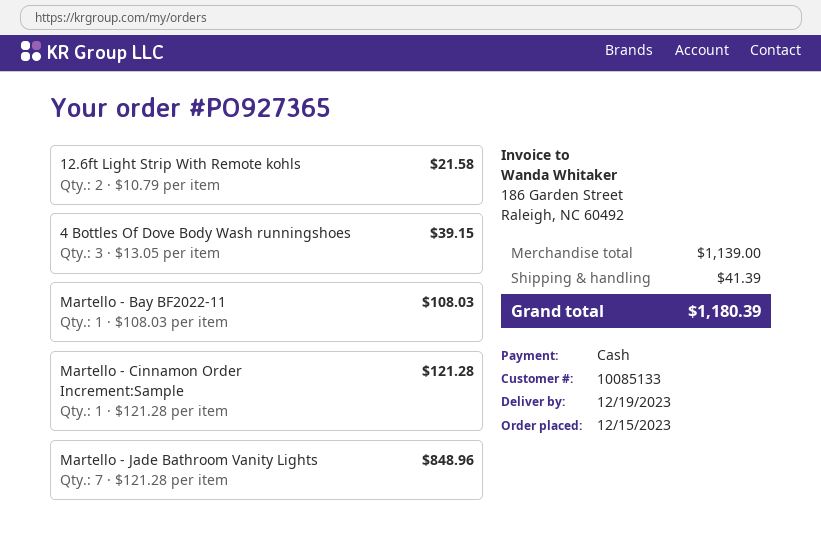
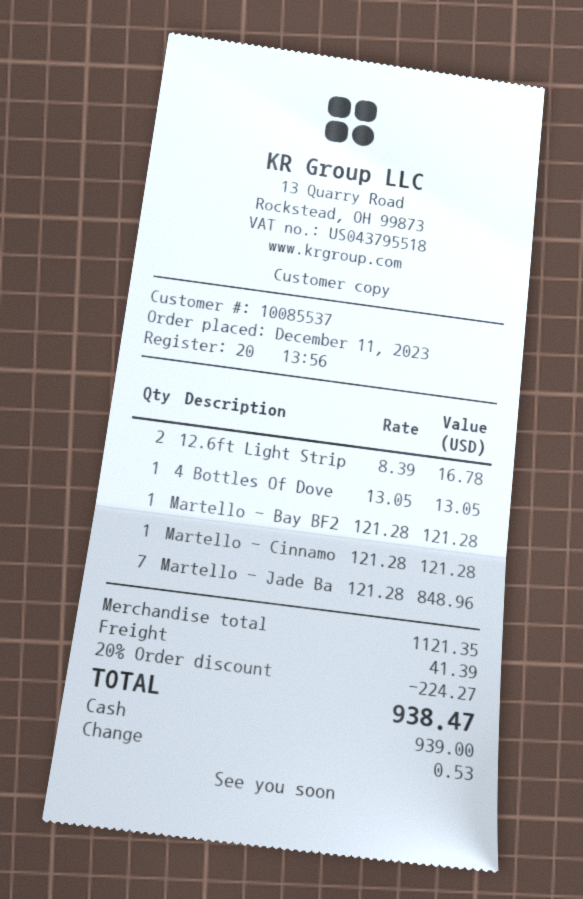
order date: 2023-12-15 -> 2023-12-11
customer number: 10085133 -> 10085537
12.6ft Light Strip With Remote kohls: 2 x 10.79 = 21.58 -> 2 x 8.39 = 16.78
4 Bottles Of Dove Body Wash runningshoes: 3 x 13.05 = 39.15 -> 1 x 13.05 = 13.05
Martello - Bay BF2022-11: 1 x 108.03 = 108.03 -> 1 x 121.28 = 121.28
subtotal: 1139.00 -> 1121.35
discount: none -> 20% = 224.27
total: 1180.39 -> 938.47

